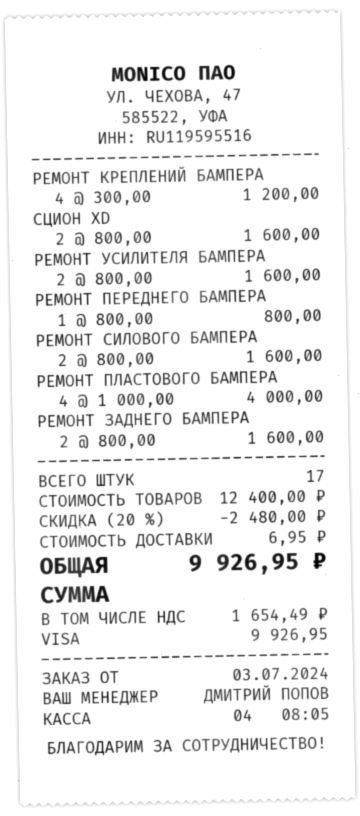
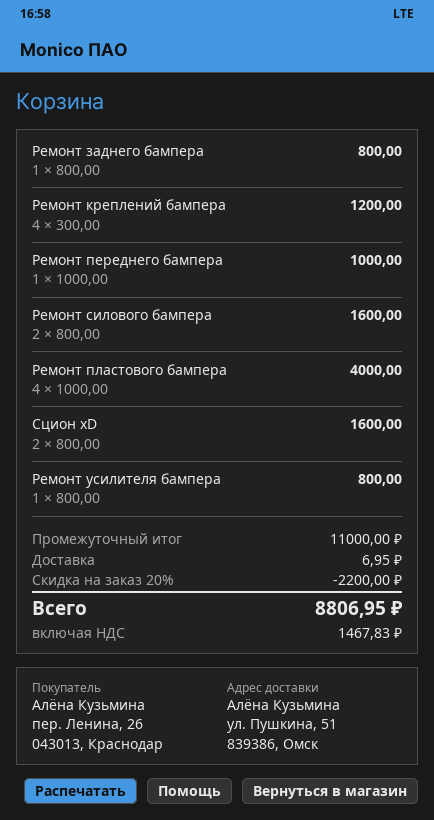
РЕМОНТ УСИЛИТЕЛЯ БАМПЕРА: 2 x 800.00 = 1600.00 -> 1 x 800.00 = 800.00
РЕМОНТ ПЕРЕДНЕГО БАМПЕРА: 1 x 800.00 = 800.00 -> 1 x 1000.00 = 1000.00
РЕМОНТ ЗАДНЕГО БАМПЕРА: 2 x 800.00 = 1600.00 -> 1 x 800.00 = 800.00
subtotal: 12400.00 -> 11000.00
discount: 20% = 2480.00 -> 20% = 2200.00
tax: 1654.49 -> 1467.83
total: 9926.95 -> 8806.95

